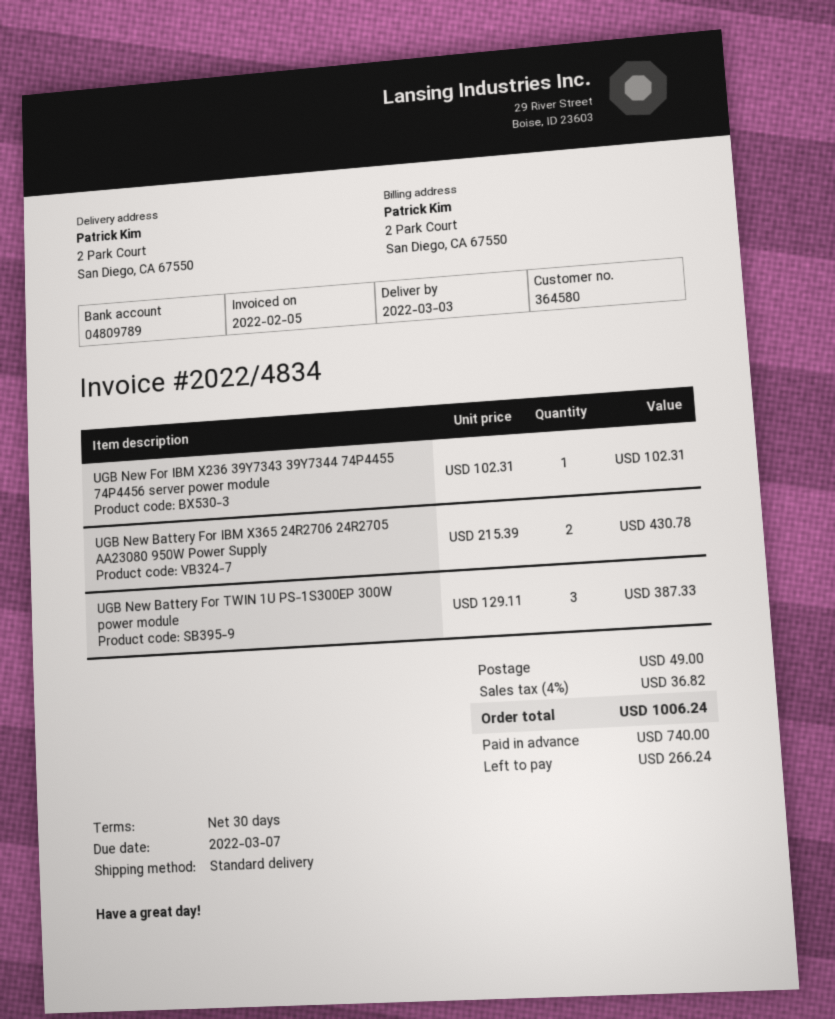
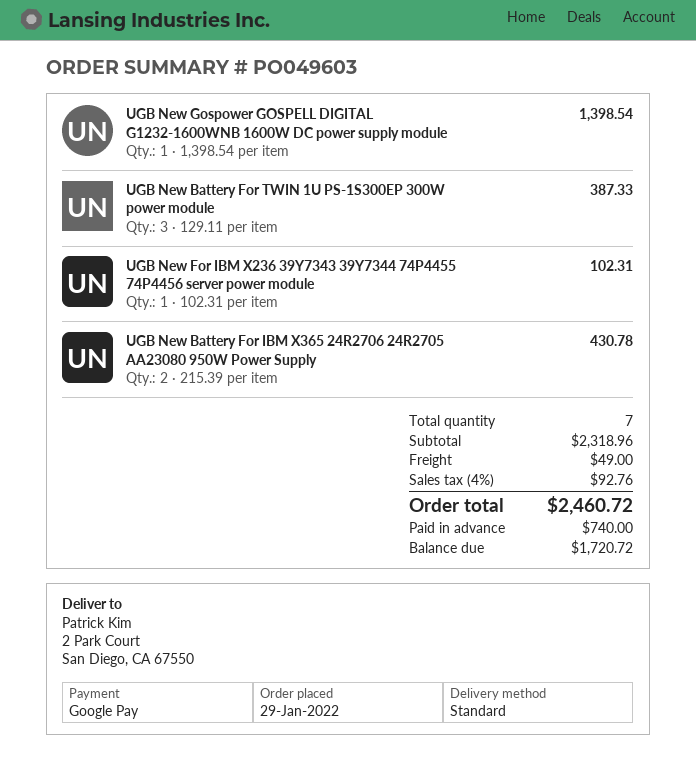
UGB New Gospower GOSPELL DIGITAL G1232-1600WNB 1600W DC power supply module: none -> 1 x 1398.54 = 1398.54
tax: 4% = 36.82 -> 4% = 92.76
total: 1006.24 -> 2460.72
balance: 266.24 -> 1720.72

